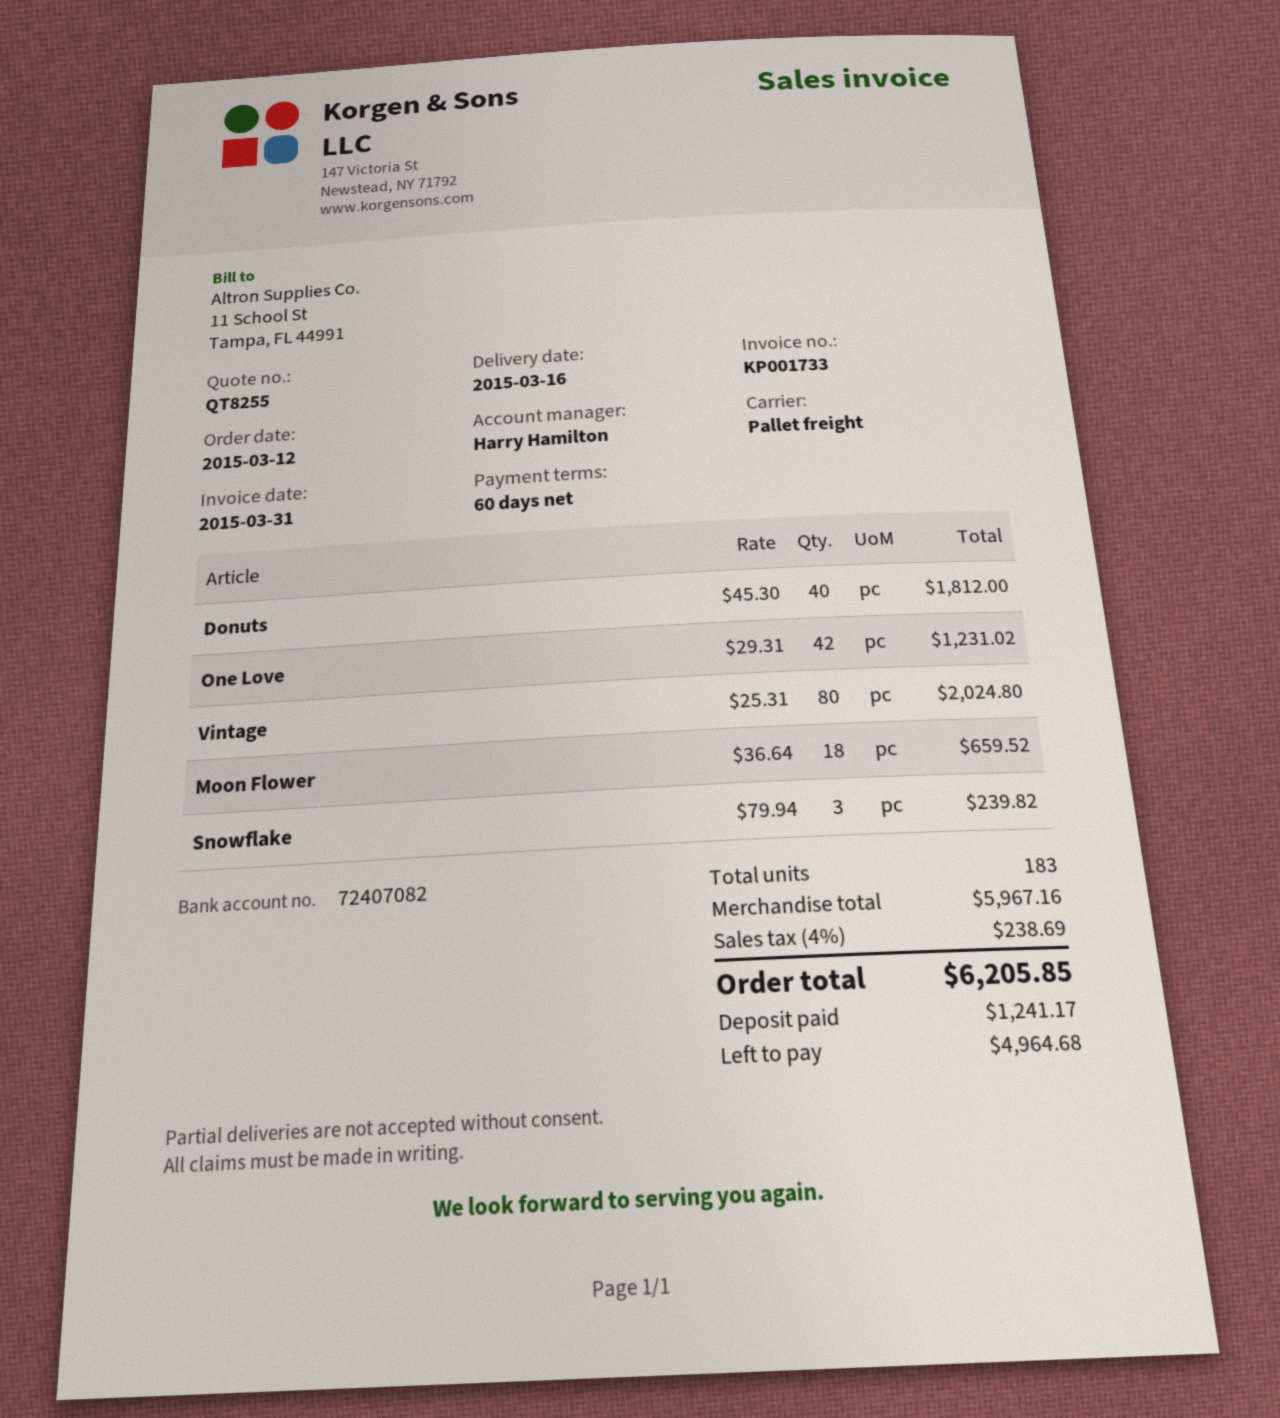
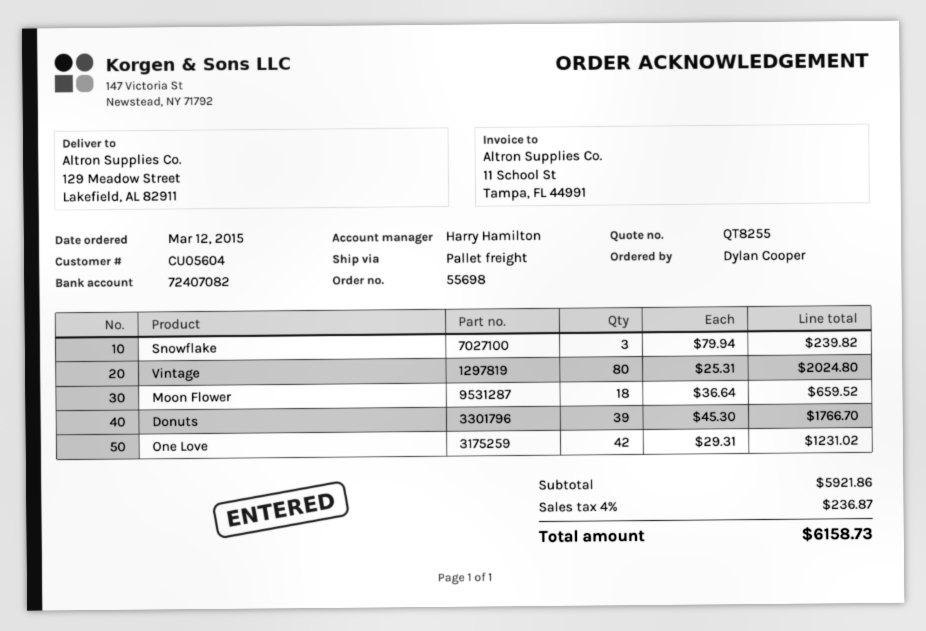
Donuts: 40 x 45.30 = 1812.00 -> 39 x 45.30 = 1766.70
subtotal: 5967.16 -> 5921.86
tax: 4% = 238.69 -> 4% = 236.87
total: 6205.85 -> 6158.73

